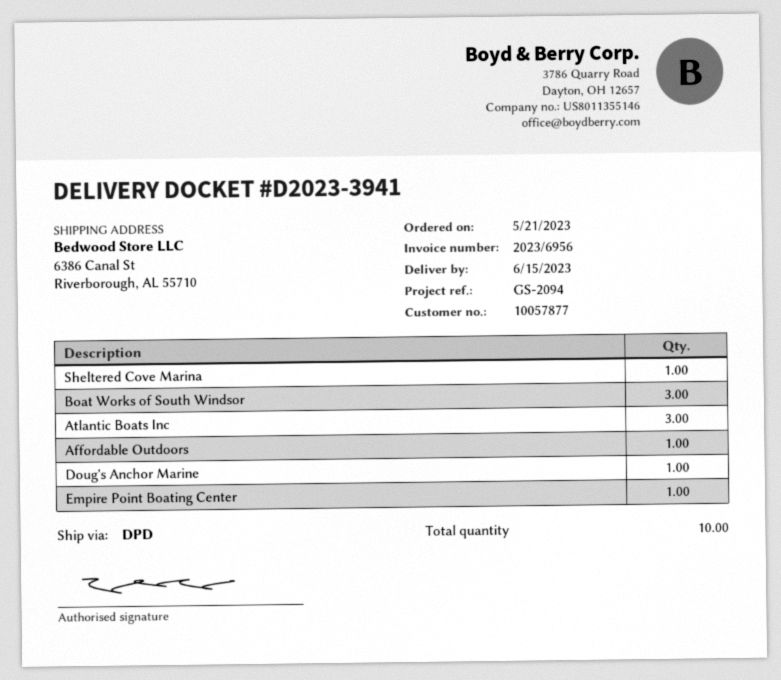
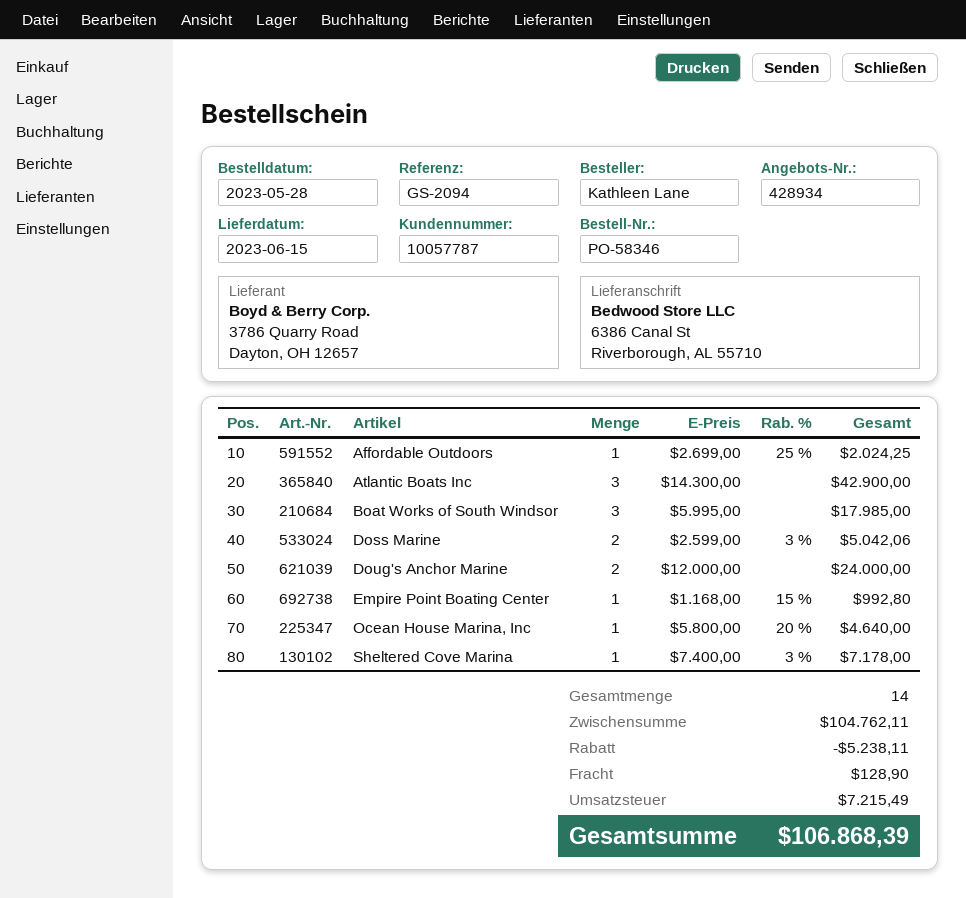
order date: 2023-05-21 -> 2023-05-28
customer number: 10057877 -> 10057787
Doug's Anchor Marine: 1 -> 2
Doss Marine: none -> 2
Ocean House Marina, Inc: none -> 1
total quantity: 10 -> 14

